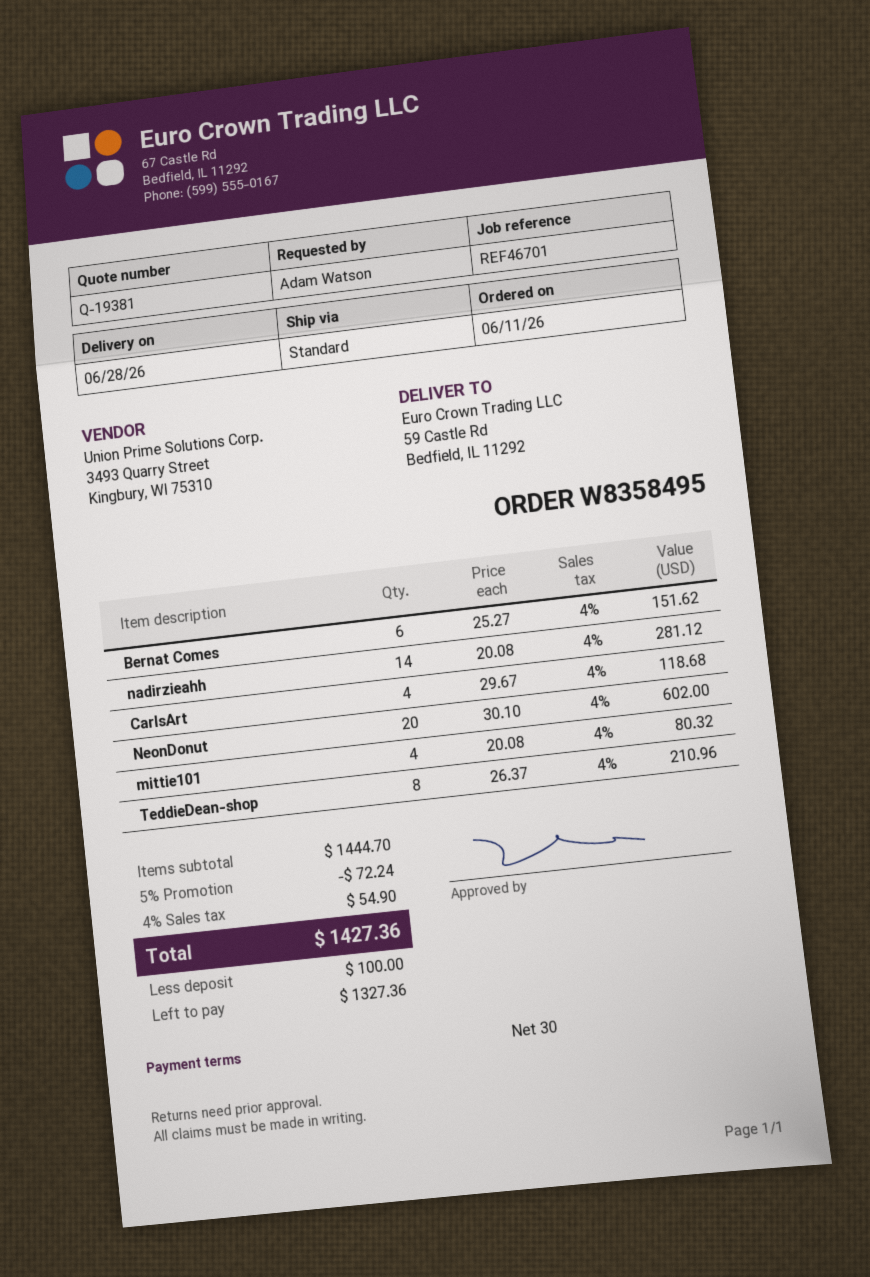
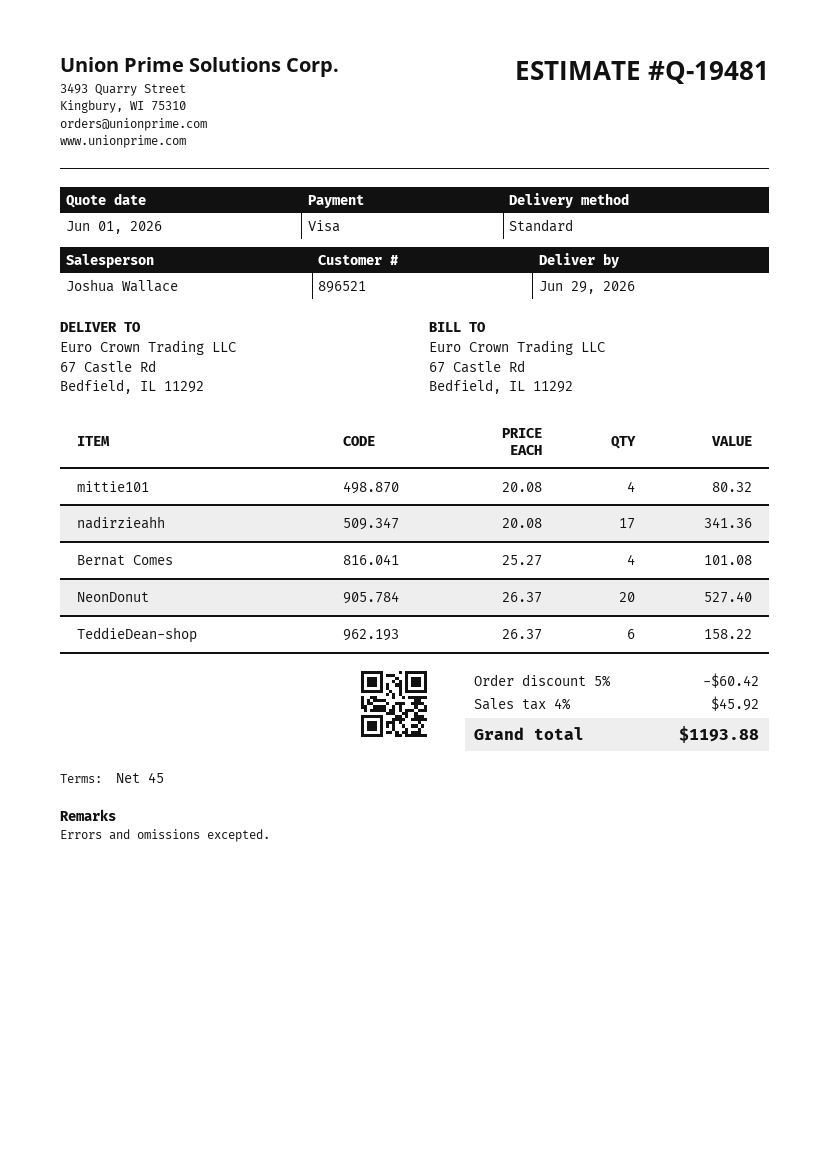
quote number: Q-19381 -> Q-19481
delivery date: 2026-06-28 -> 2026-06-29
payment terms: 30 days -> 45 days
ship to: 59 Castle Rd, Bedfield, IL 11292 -> 67 Castle Rd, Bedfield, IL 11292
Bernat Comes: 6 x 25.27 = 151.62 -> 4 x 25.27 = 101.08
nadirzieahh: 14 x 20.08 = 281.12 -> 17 x 20.08 = 341.36
CarlsArt: 4 x 29.67 = 118.68 -> none
NeonDonut: 20 x 30.10 = 602.00 -> 20 x 26.37 = 527.40
TeddieDean-shop: 8 x 26.37 = 210.96 -> 6 x 26.37 = 158.22
discount: 5% = 72.24 -> 5% = 60.42
tax: 4% = 54.90 -> 4% = 45.92
total: 1427.36 -> 1193.88

